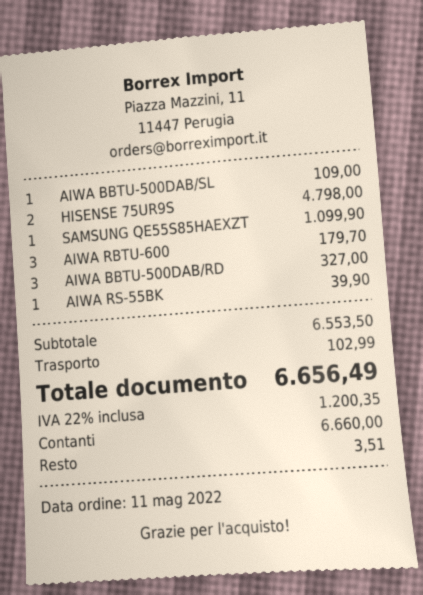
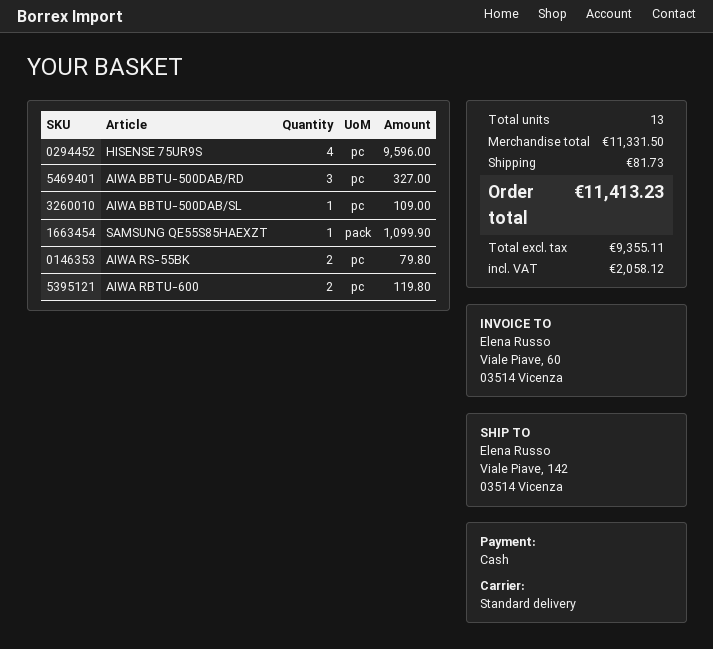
HISENSE 75UR9S: 2 for 4798.00 -> 4 for 9596.00
AIWA RBTU-600: 3 for 179.70 -> 2 for 119.80
AIWA RS-55BK: 1 for 39.90 -> 2 for 79.80
subtotal: 6553.50 -> 11331.50
shipping: 102.99 -> 81.73
tax: 1200.35 -> 2058.12
total: 6656.49 -> 11413.23

